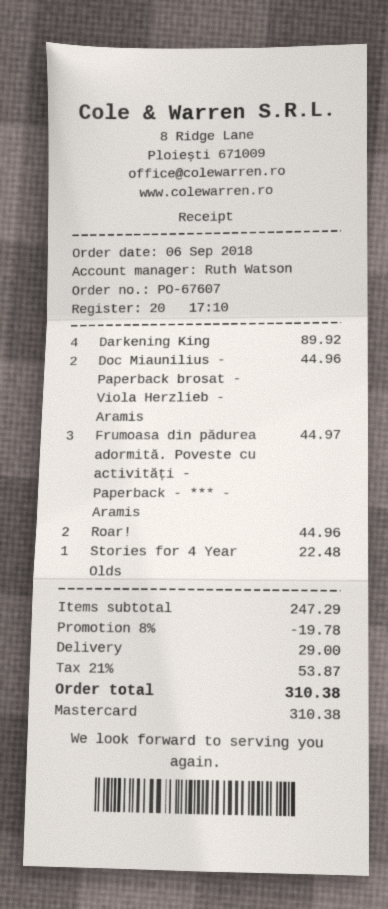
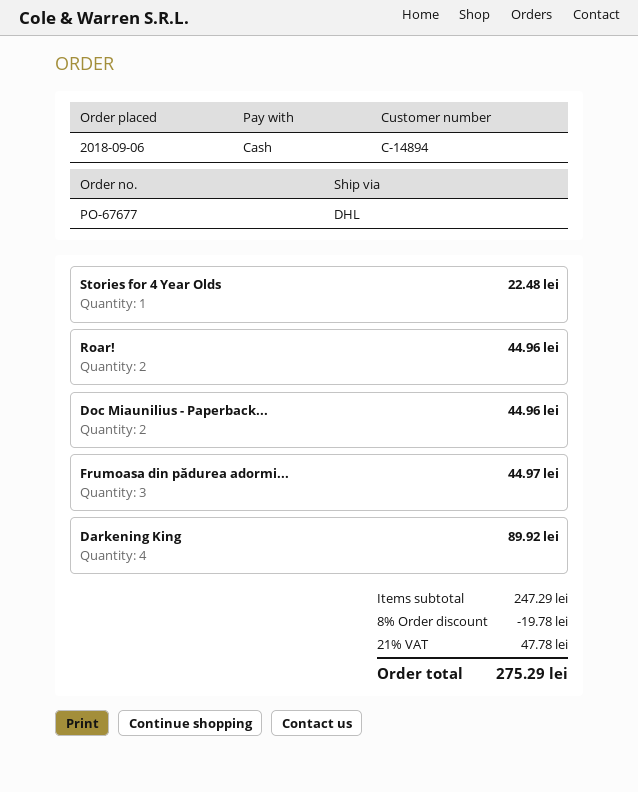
order number: PO-67607 -> PO-67677
payment method: Mastercard -> cash
shipping: 29.00 -> none
tax: 21% = 53.87 -> 21% = 47.78
total: 310.38 -> 275.29

